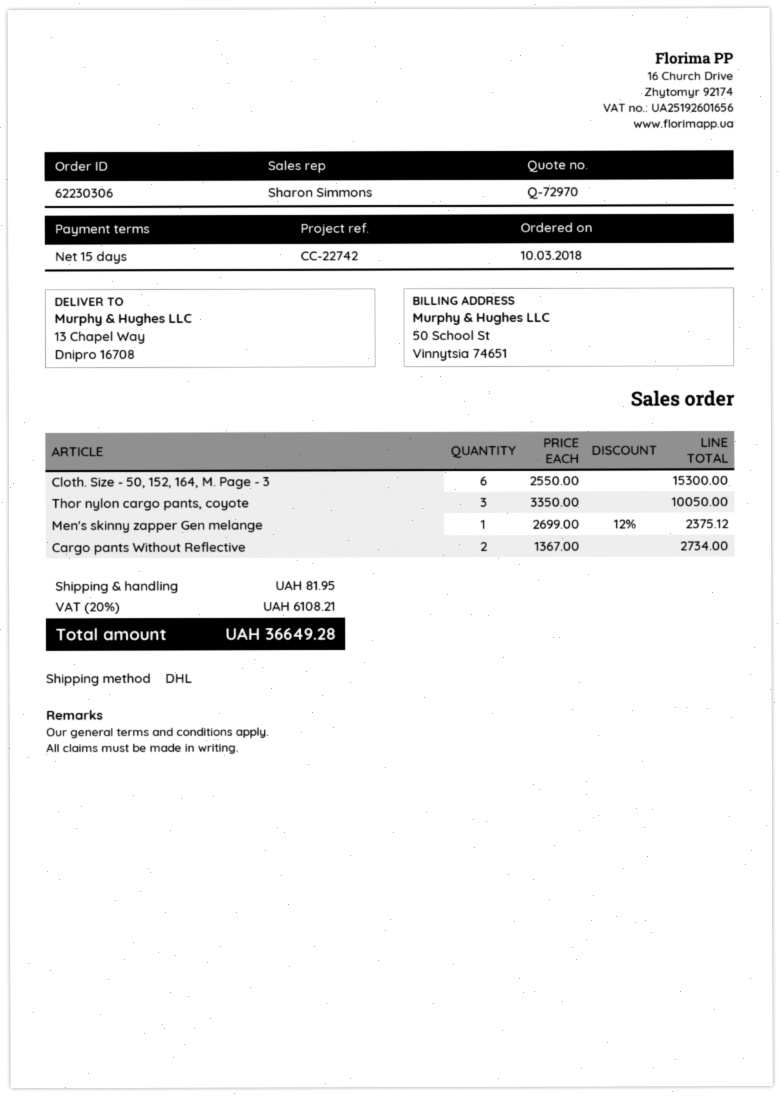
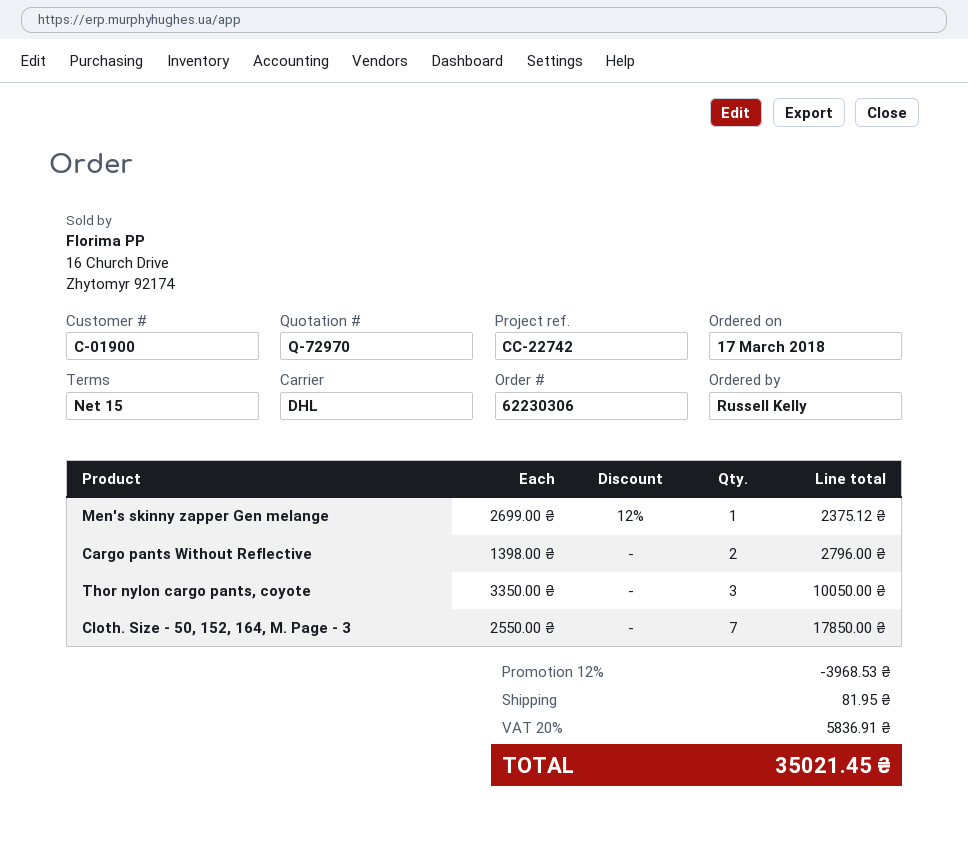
order date: 2018-03-10 -> 2018-03-17
Cloth. Size - 50, 152, 164, M. Page - 3: 6 x 2550.00 = 15300.00 -> 7 x 2550.00 = 17850.00
Cargo pants Without Reflective: 2 x 1367.00 = 2734.00 -> 2 x 1398.00 = 2796.00
discount: none -> 12% = 3968.53
tax: 20% = 6108.21 -> 20% = 5836.91
total: 36649.28 -> 35021.45

